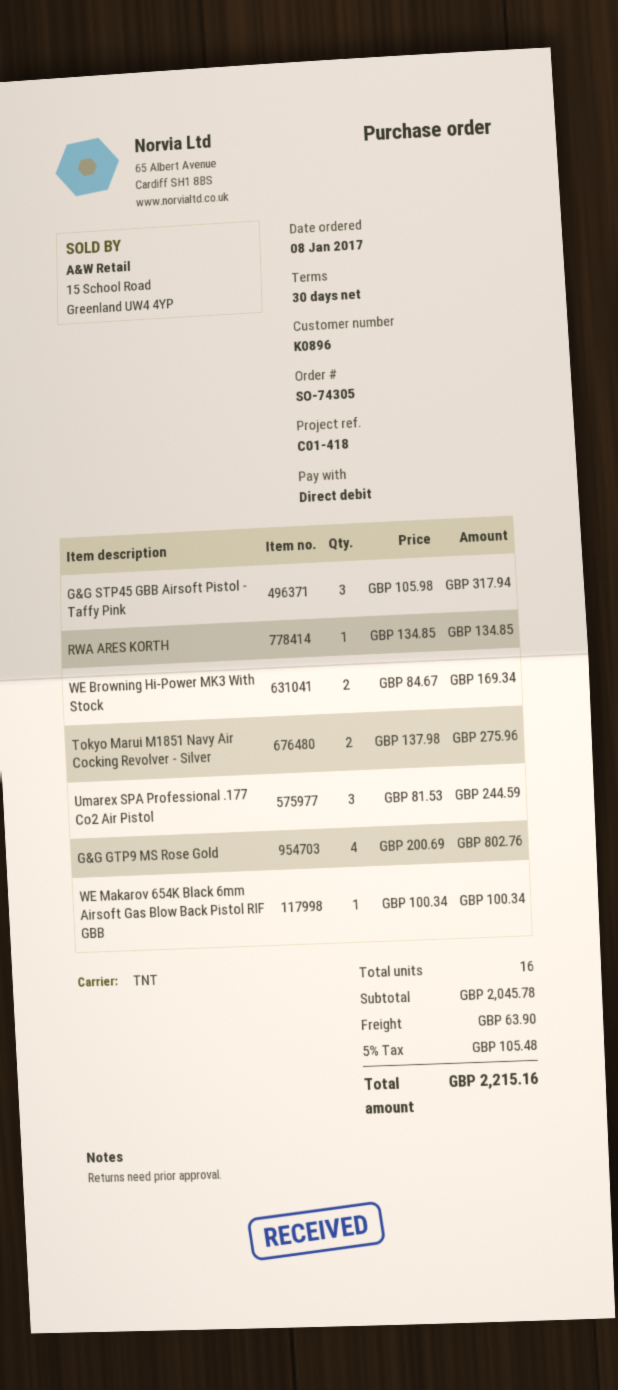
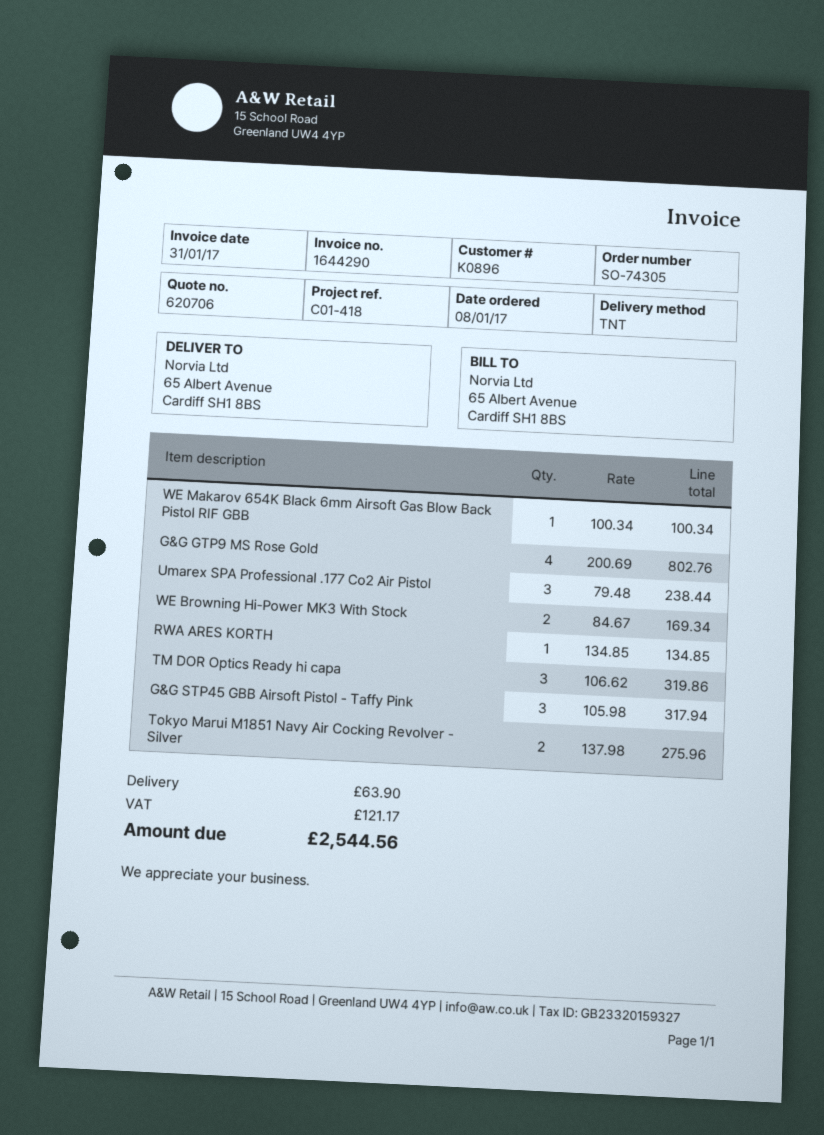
Umarex SPA Professional .177 Co2 Air Pistol: 3 x 81.53 = 244.59 -> 3 x 79.48 = 238.44
TM DOR Optics Ready hi capa: none -> 3 x 106.62 = 319.86
tax: 105.48 -> 121.17
total: 2215.16 -> 2544.56

